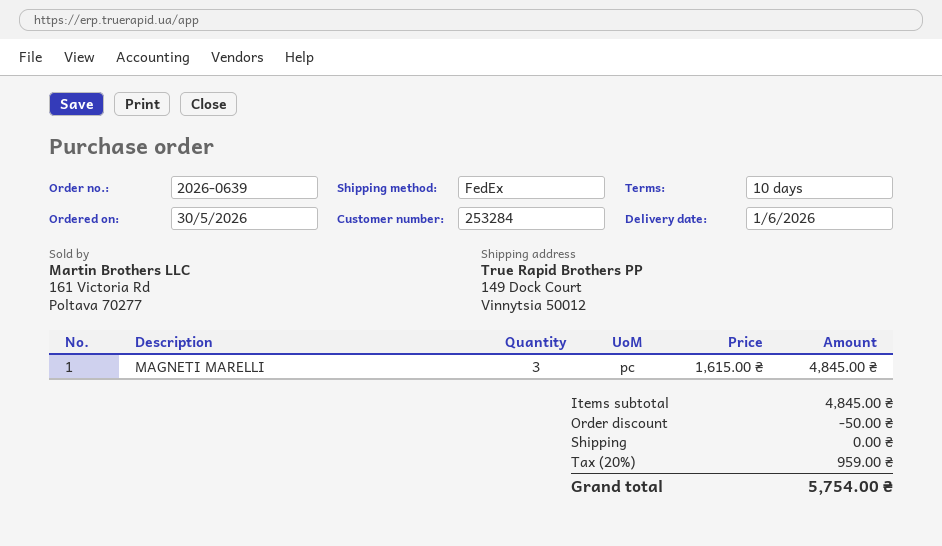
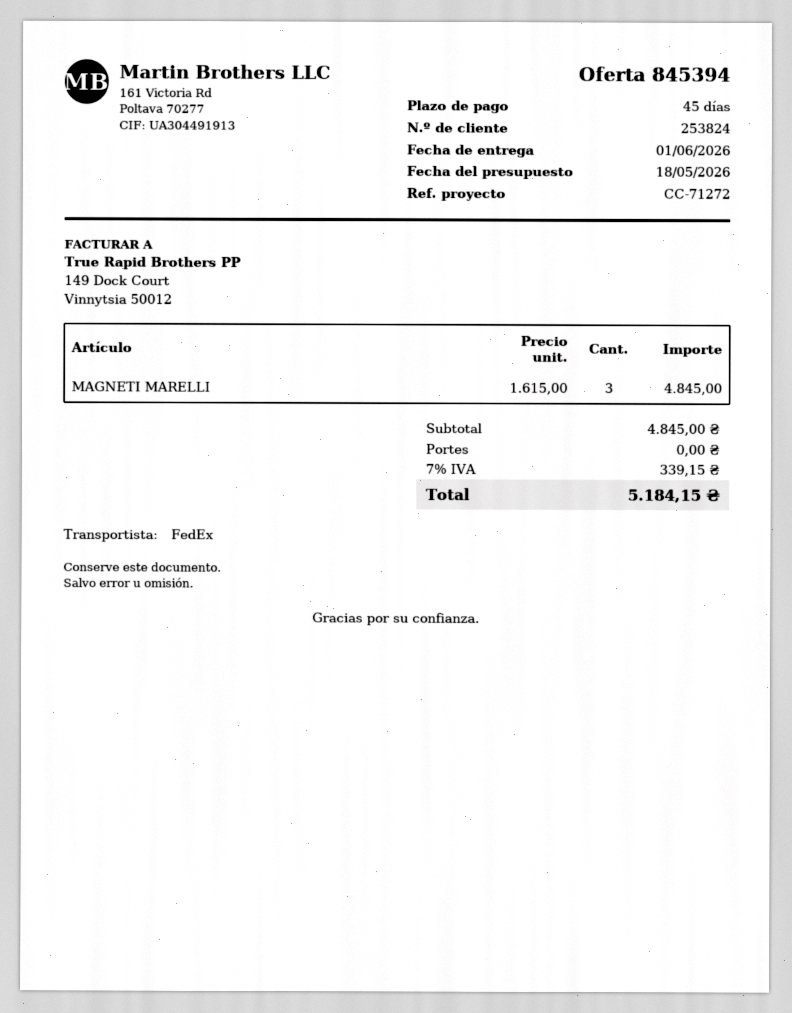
payment terms: 10 days -> 45 days
customer number: 253284 -> 253824
discount: 50.00 -> none
tax: 20% = 959.00 -> 7% = 339.15
total: 5754.00 -> 5184.15

